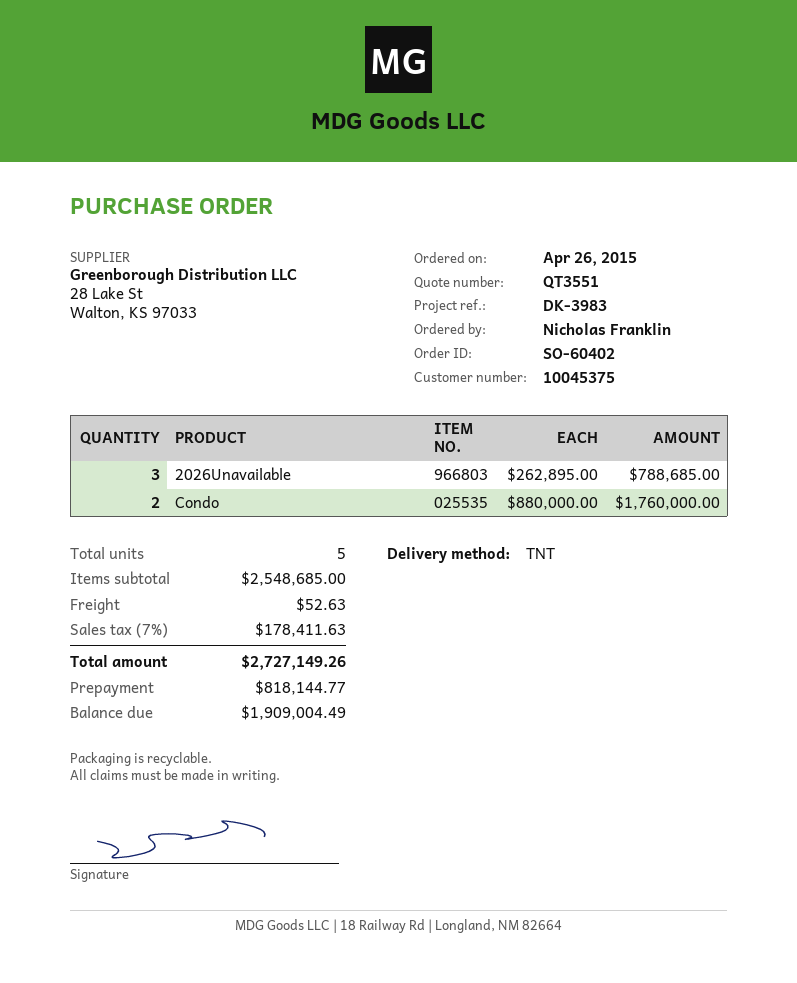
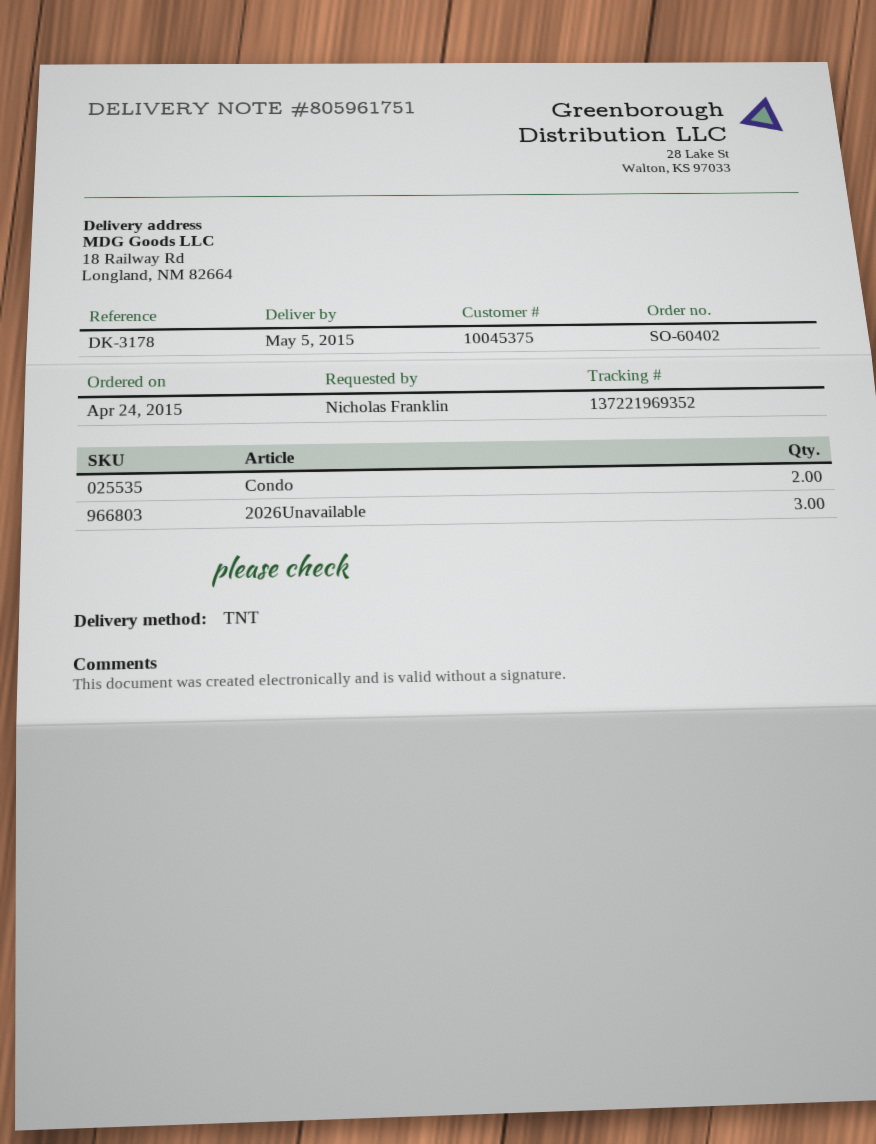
order date: 2015-04-26 -> 2015-04-24
reference: DK-3983 -> DK-3178

